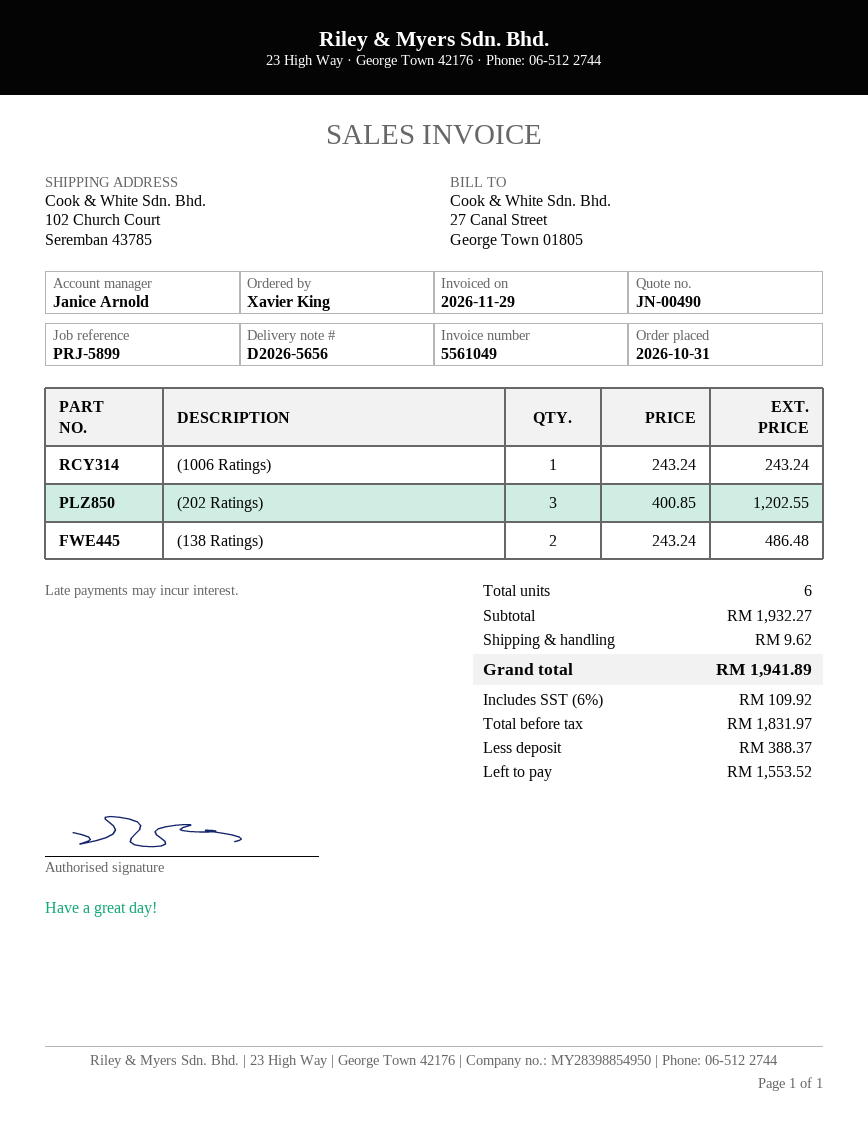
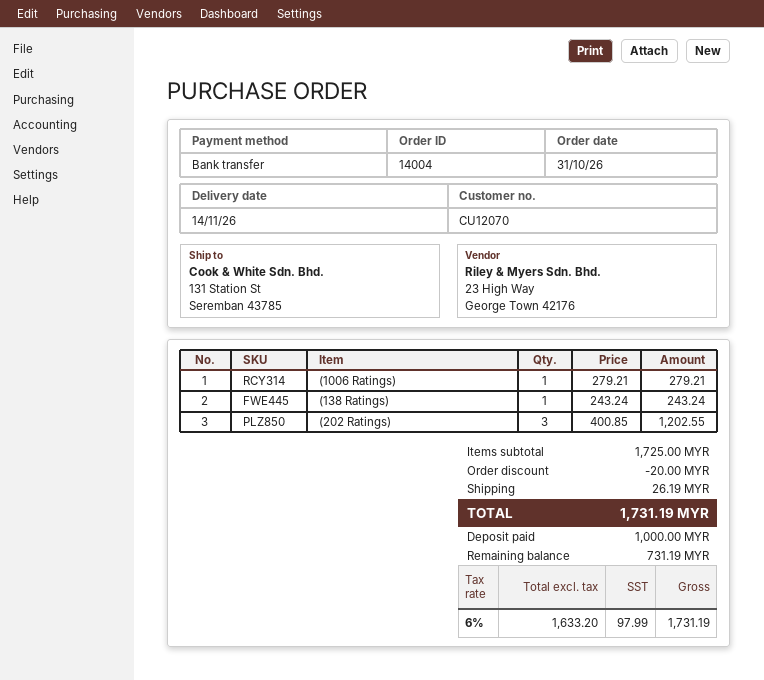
ship to: 102 Church Court, Seremban 43785 -> 131 Station St, Seremban 43785
(1006 Ratings): 1 x 243.24 = 243.24 -> 1 x 279.21 = 279.21
(138 Ratings): 2 x 243.24 = 486.48 -> 1 x 243.24 = 243.24
subtotal: 1932.27 -> 1725.00
discount: none -> 20.00
shipping: 9.62 -> 26.19
net: 1831.97 -> 1633.20
tax: 6% = 109.92 -> 6% = 97.99
total: 1941.89 -> 1731.19
deposit: 388.37 -> 1000.00
balance: 1553.52 -> 731.19

